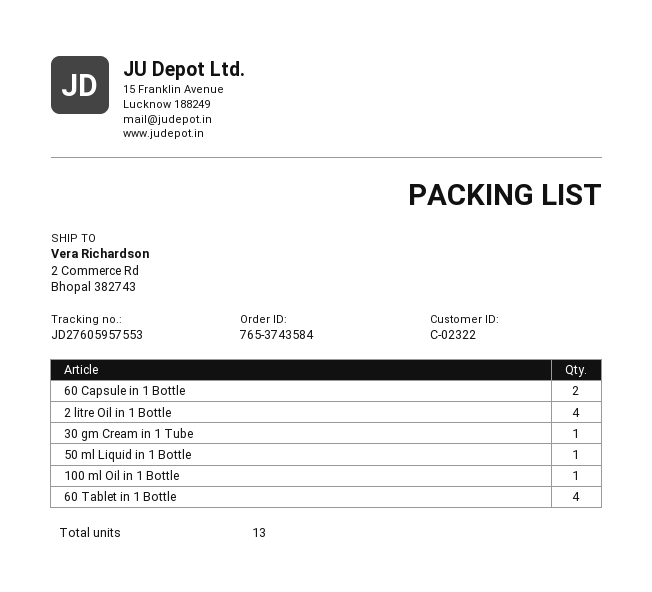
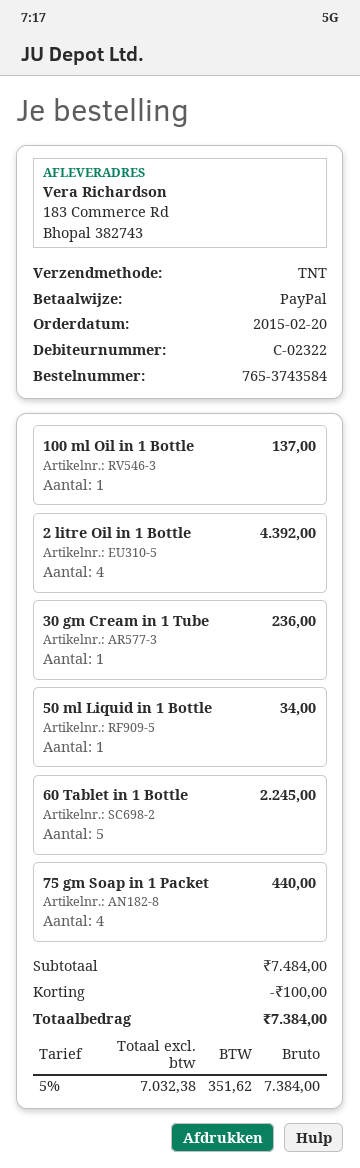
ship to: 2 Commerce Rd, Bhopal 382743 -> 183 Commerce Rd, Bhopal 382743
60 Capsule in 1 Bottle: 2 -> none
60 Tablet in 1 Bottle: 4 -> 5
75 gm Soap in 1 Packet: none -> 4

